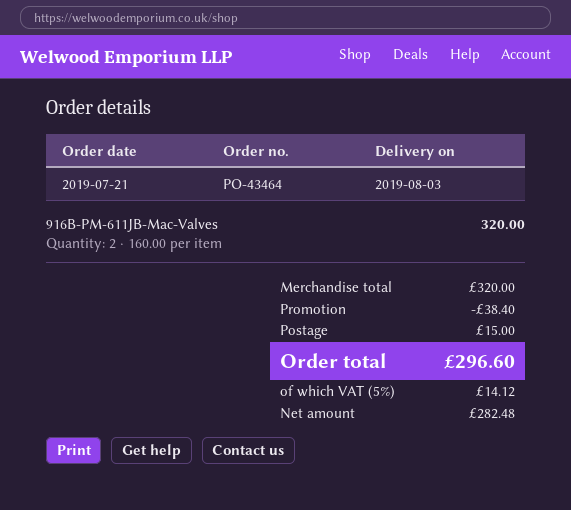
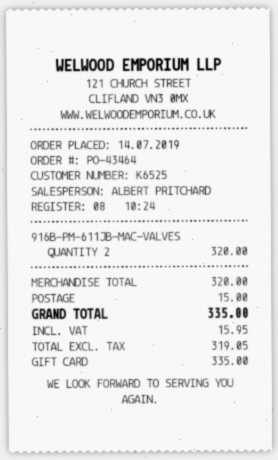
order date: 2019-07-21 -> 2019-07-14
discount: 38.40 -> none
net: 282.48 -> 319.05
tax: 14.12 -> 15.95
total: 296.60 -> 335.00

